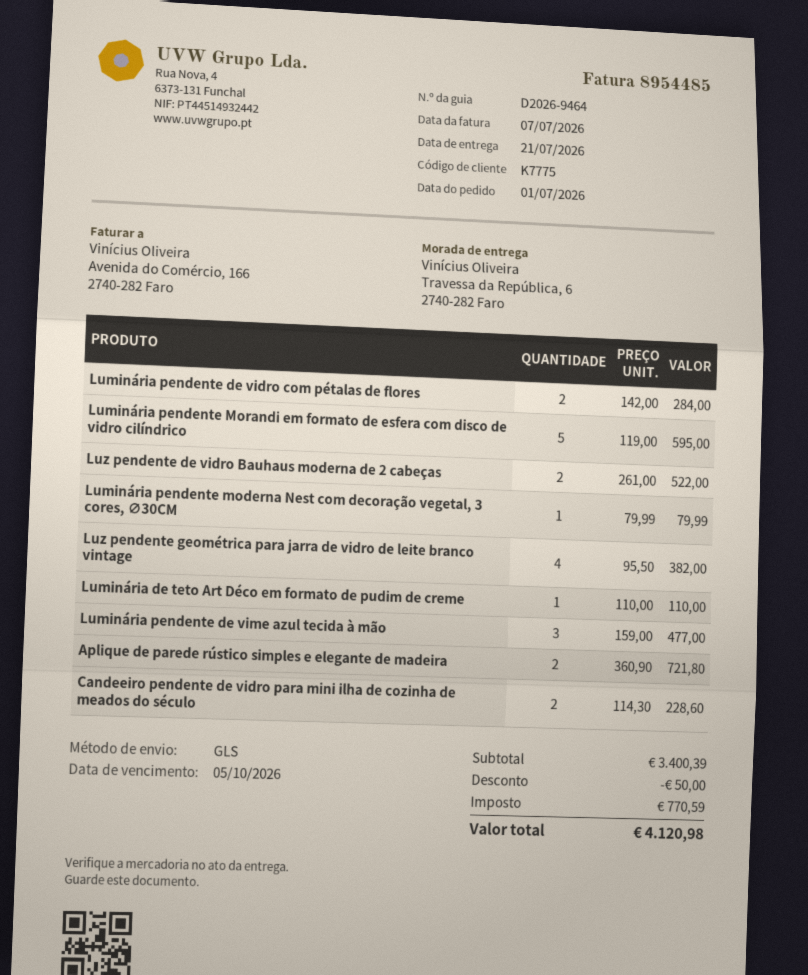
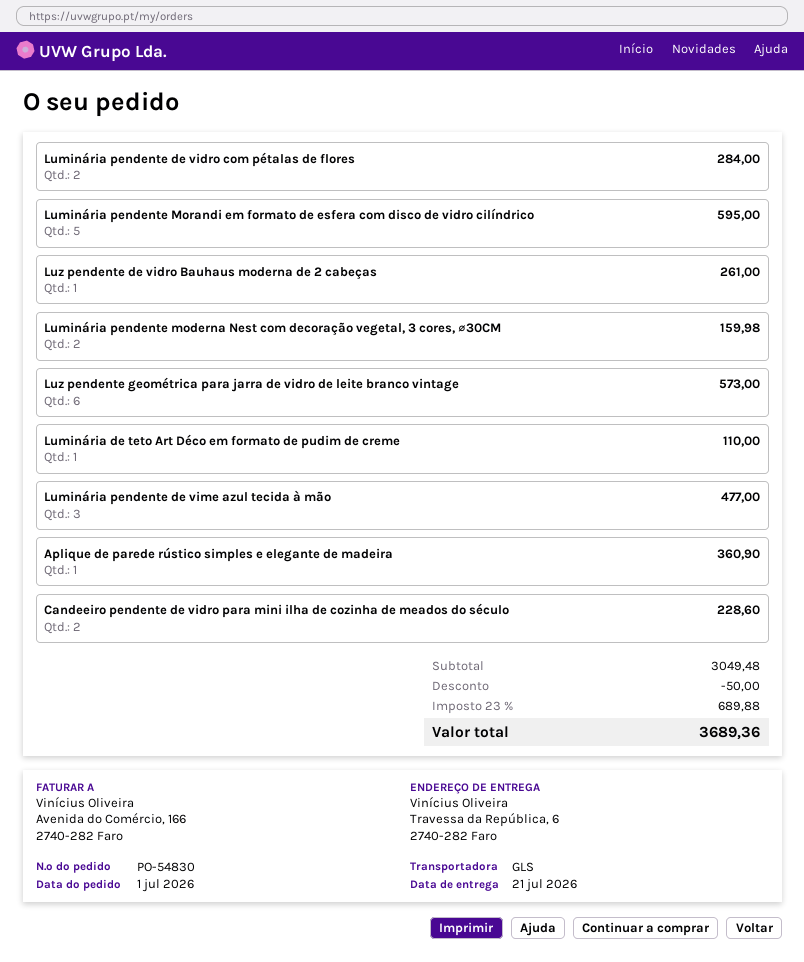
Luz pendente de vidro Bauhaus moderna de 2 cabeças: 2 for 522.00 -> 1 for 261.00
Luminária pendente moderna Nest com decoração vegetal, 3 cores, ∅30CM: 1 for 79.99 -> 2 for 159.98
Luz pendente geométrica para jarra de vidro de leite branco vintage: 4 for 382.00 -> 6 for 573.00
Aplique de parede rústico simples e elegante de madeira: 2 for 721.80 -> 1 for 360.90
subtotal: 3400.39 -> 3049.48
tax: 770.59 -> 689.88
total: 4120.98 -> 3689.36

